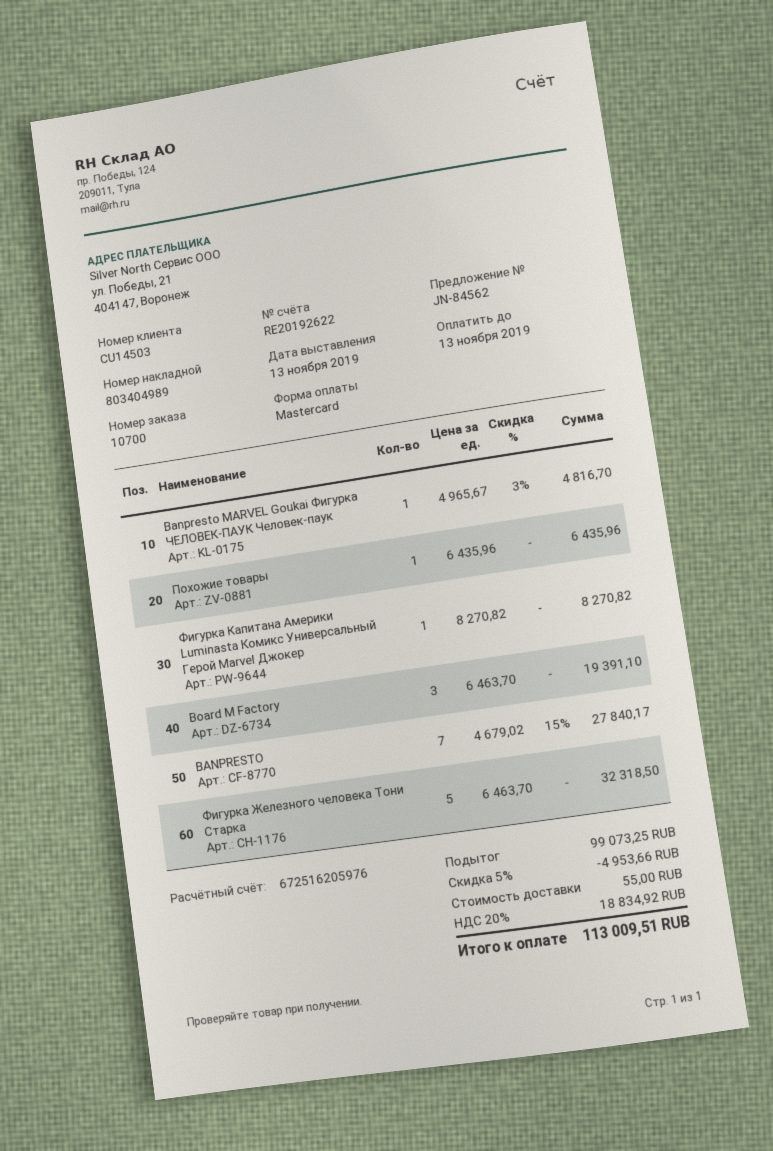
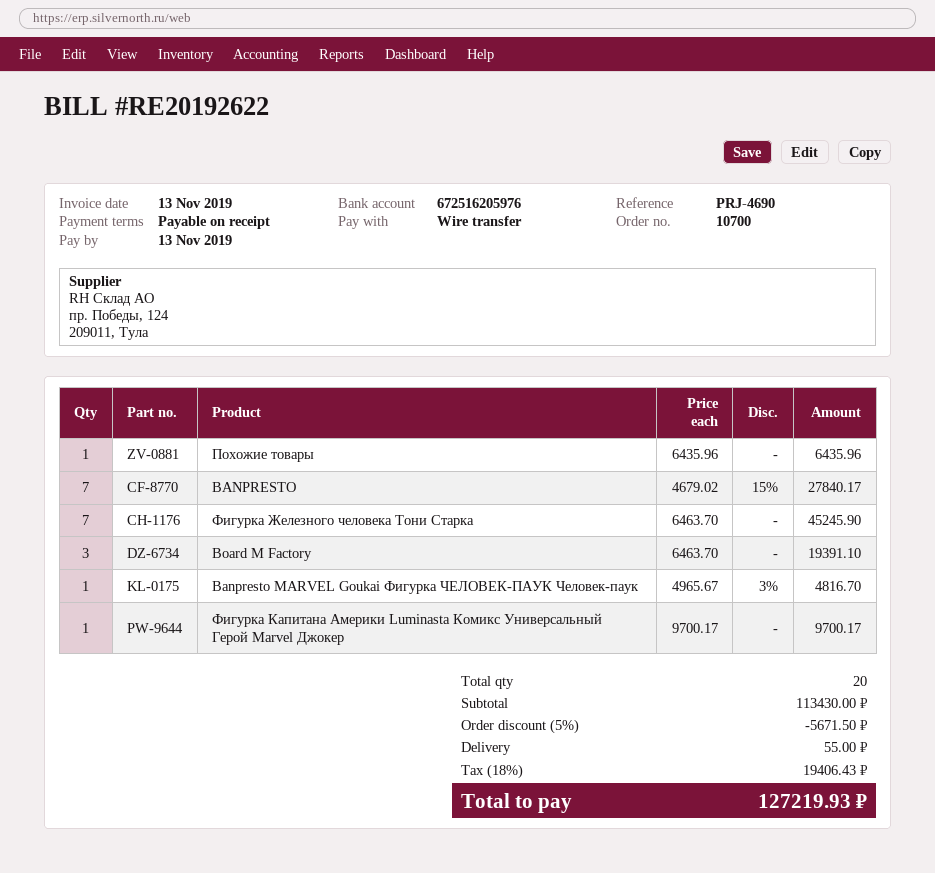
payment method: Mastercard -> bank transfer
Фигурка Капитана Америки Luminasta Комикс Универсальный Герой Marvel Джокер: 1 x 8270.82 = 8270.82 -> 1 x 9700.17 = 9700.17
Фигурка Железного человека Тони Старка: 5 x 6463.70 = 32318.50 -> 7 x 6463.70 = 45245.90
subtotal: 99073.25 -> 113430.00
discount: 5% = 4953.66 -> 5% = 5671.50
tax: 20% = 18834.92 -> 18% = 19406.43
total: 113009.51 -> 127219.93

